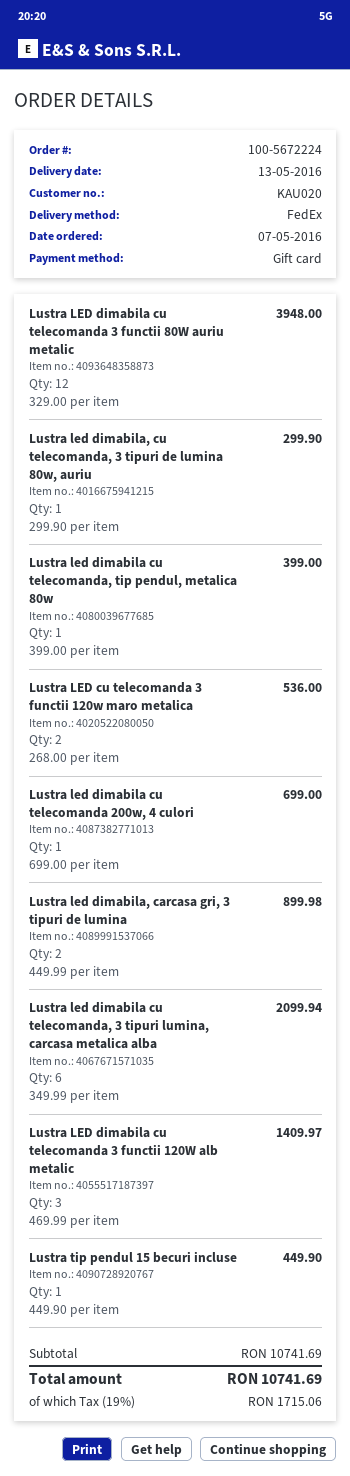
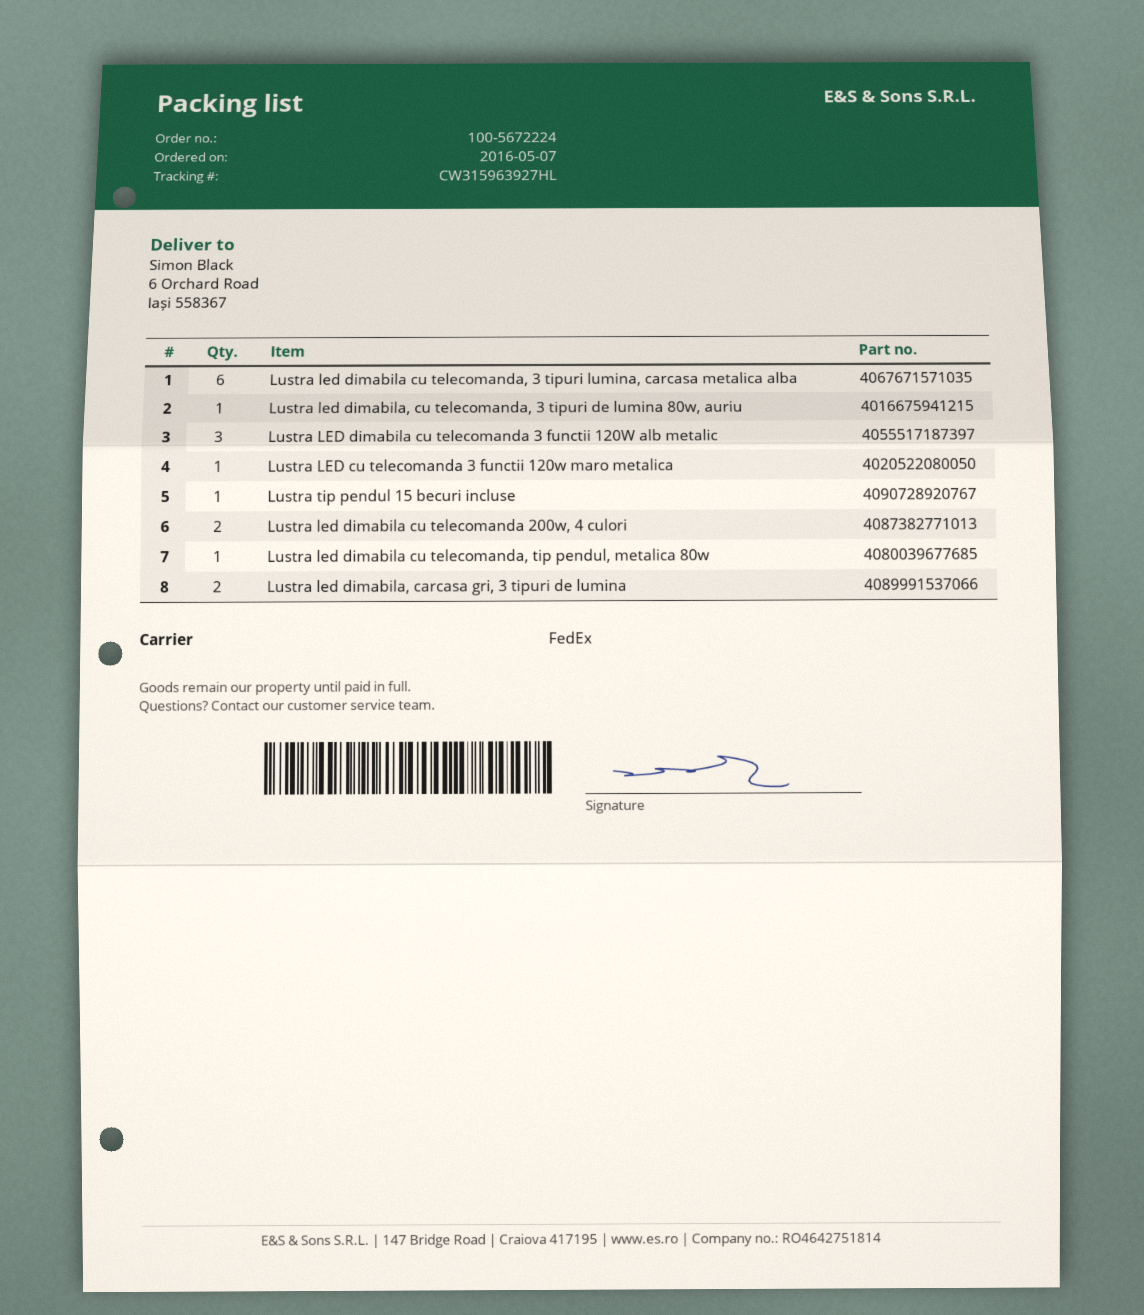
Lustra LED dimabila cu telecomanda 3 functii 80W auriu metalic: 12 -> none
Lustra LED cu telecomanda 3 functii 120w maro metalica: 2 -> 1
Lustra led dimabila cu telecomanda 200w, 4 culori: 1 -> 2

